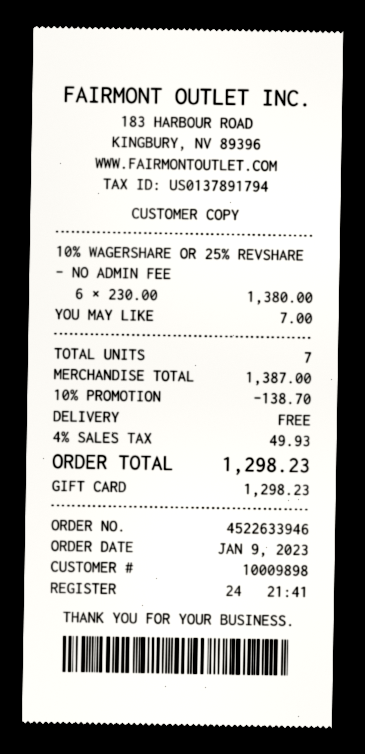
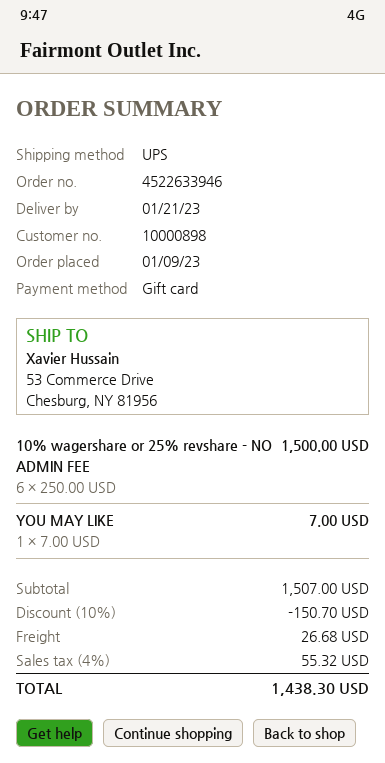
customer number: 10009898 -> 10000898
10% WAGERSHARE OR 25% REVSHARE - NO ADMIN FEE: 6 x 230.00 = 1380.00 -> 6 x 250.00 = 1500.00
subtotal: 1387.00 -> 1507.00
discount: 10% = 138.70 -> 10% = 150.70
shipping: 0.00 -> 26.68
tax: 4% = 49.93 -> 4% = 55.32
total: 1298.23 -> 1438.30

